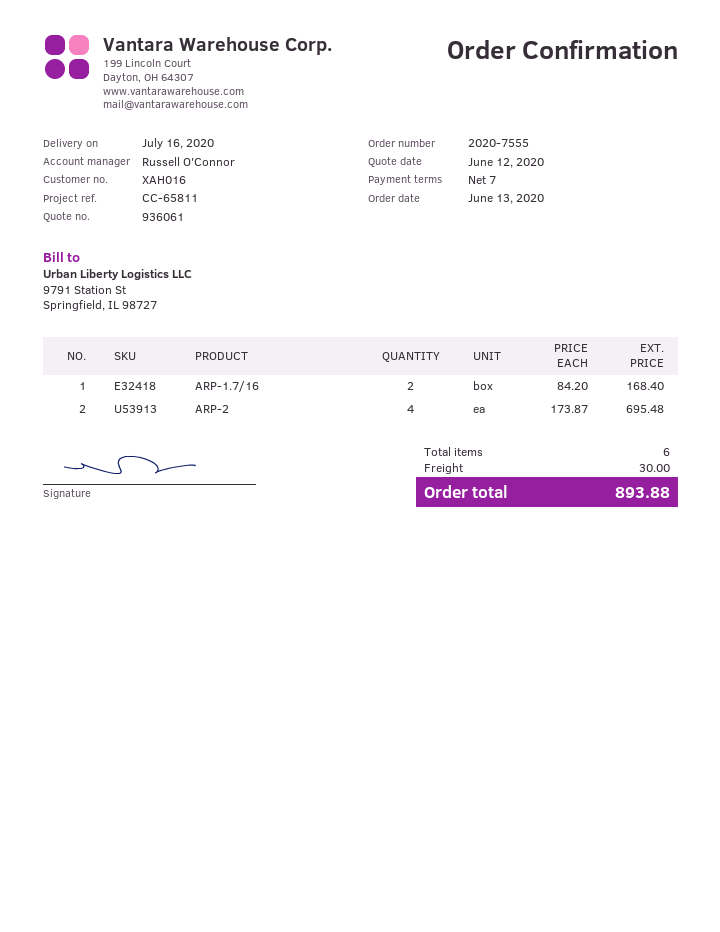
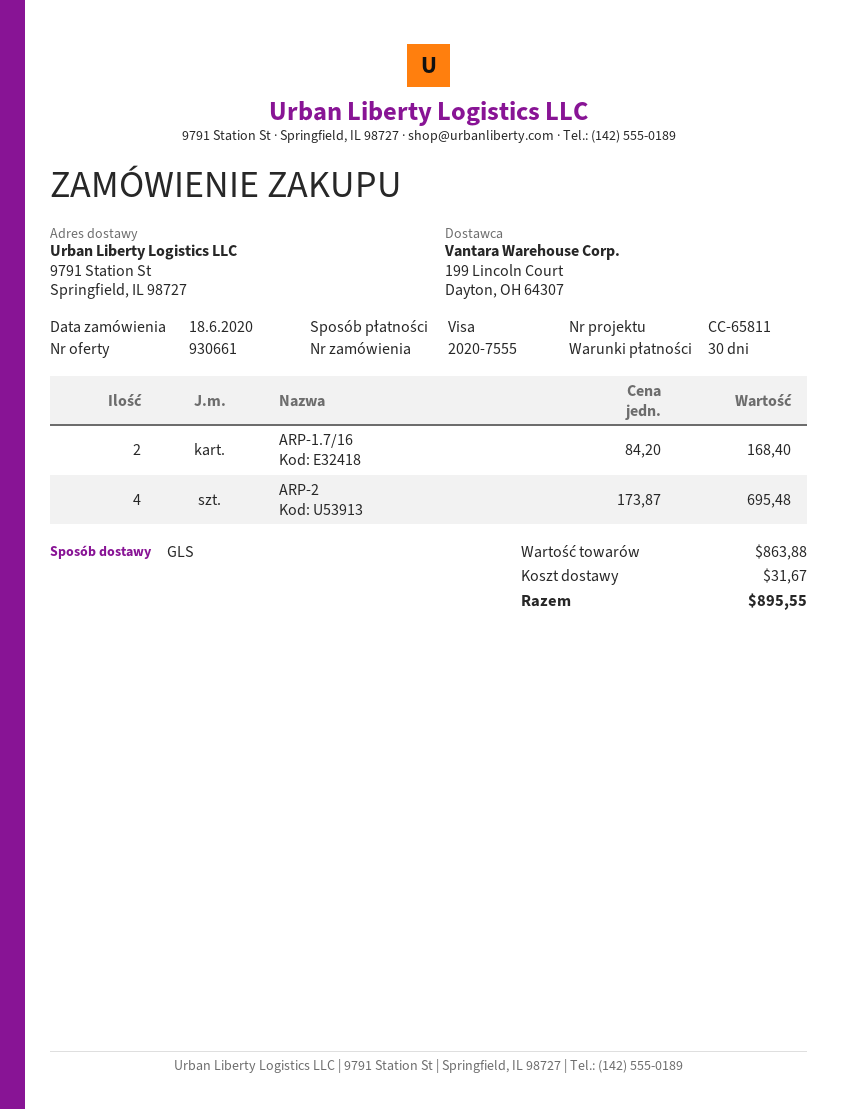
quote number: 936061 -> 930661
order date: 2020-06-13 -> 2020-06-18
payment terms: 7 days -> 30 days
shipping: 30.00 -> 31.67
total: 893.88 -> 895.55

